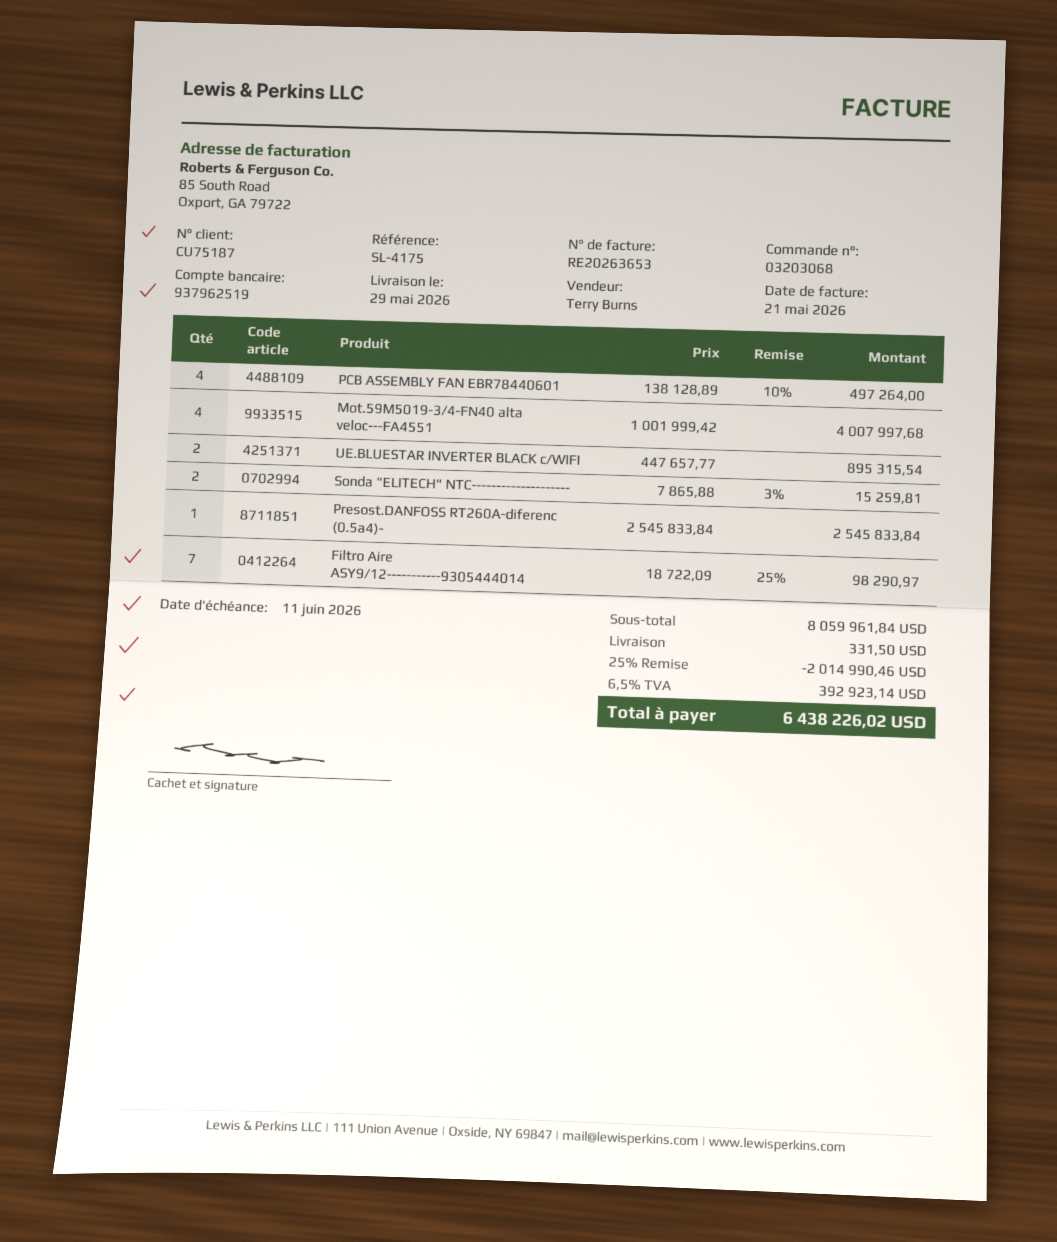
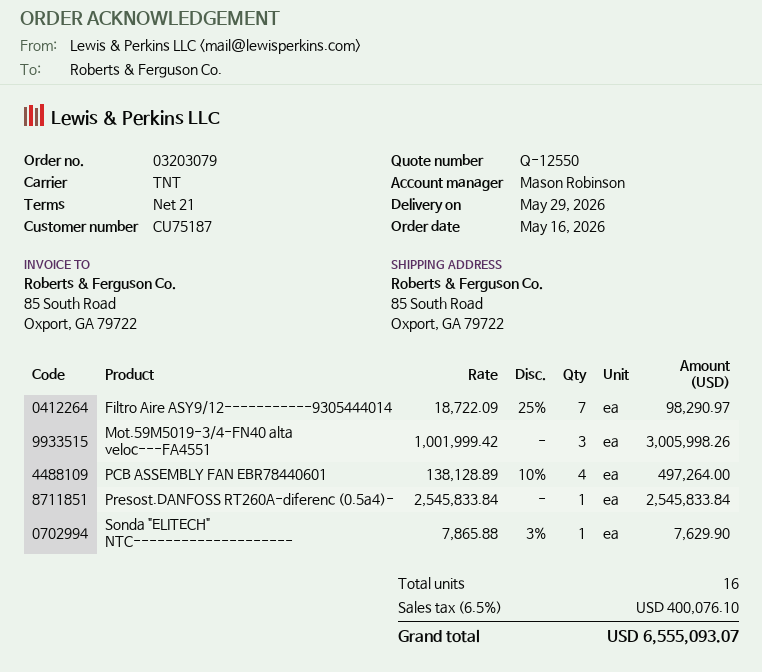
order number: 03203068 -> 03203079
sales rep: Terry Burns -> Mason Robinson
Mot.59M5019-3/4-FN40 alta veloc---FA4551: 4 x 1001999.42 = 4007997.68 -> 3 x 1001999.42 = 3005998.26
UE.BLUESTAR INVERTER BLACK c/WIFI: 2 x 447657.77 = 895315.54 -> none
Sonda "ELITECH" NTC--------------------: 2 x 7865.88 - 3% = 15259.81 -> 1 x 7865.88 - 3% = 7629.90
discount: 25% = 2014990.46 -> none
shipping: 331.50 -> none
tax: 6.5% = 392923.14 -> 6.5% = 400076.10
total: 6438226.02 -> 6555093.07

